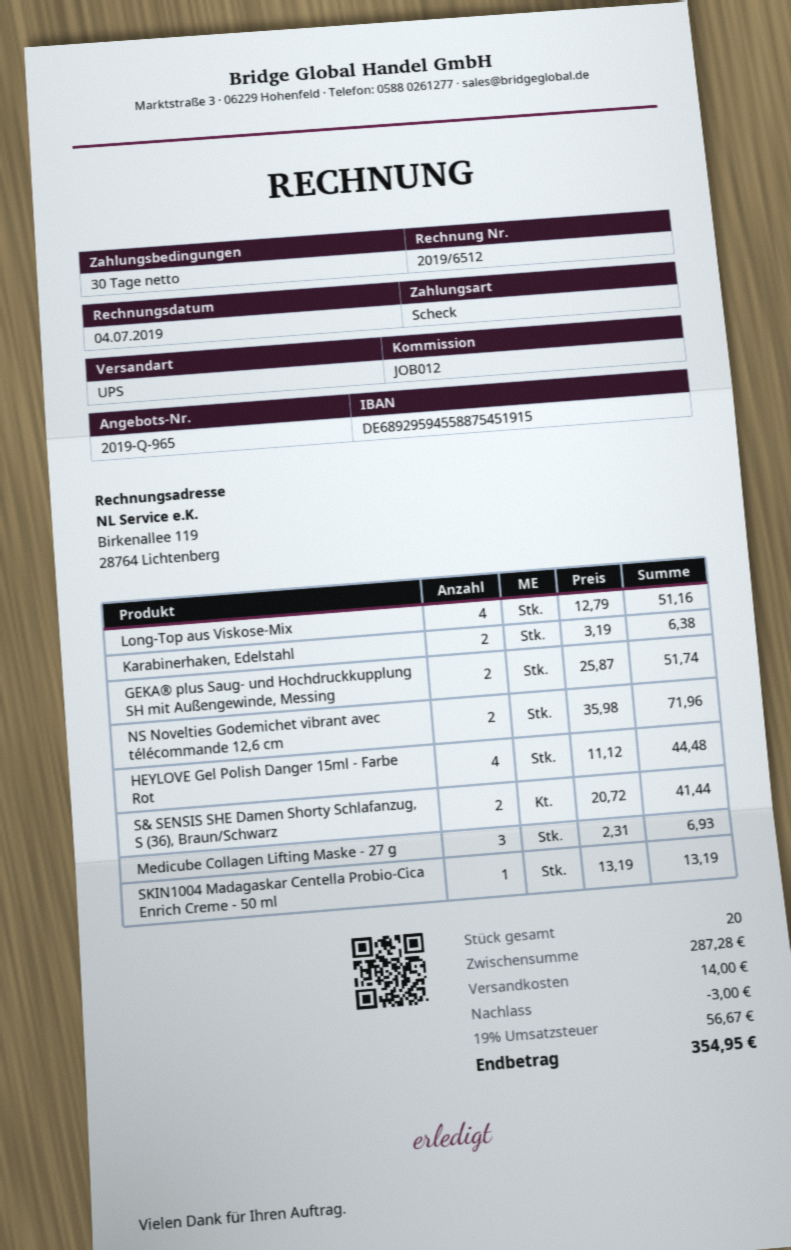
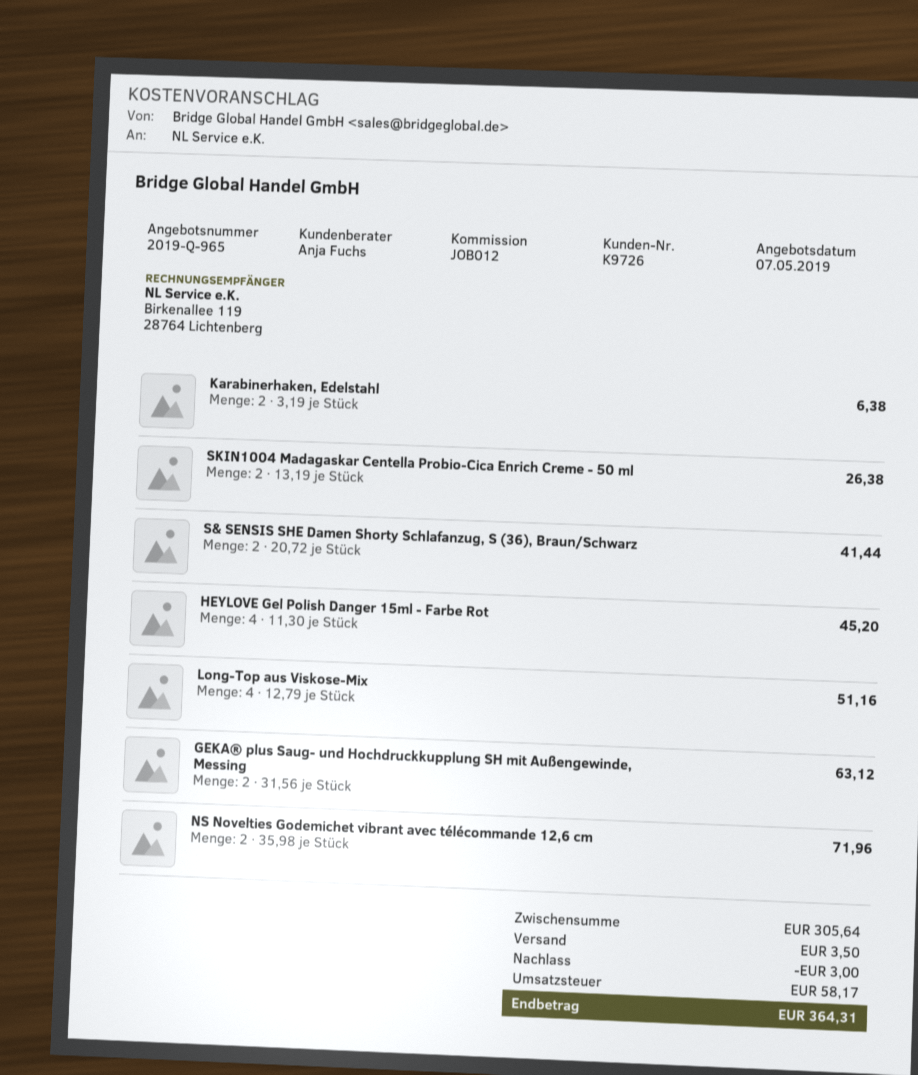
GEKA® plus Saug- und Hochdruckkupplung SH mit Außengewinde, Messing: 2 x 25.87 = 51.74 -> 2 x 31.56 = 63.12
HEYLOVE Gel Polish Danger 15ml - Farbe Rot: 4 x 11.12 = 44.48 -> 4 x 11.30 = 45.20
Medicube Collagen Lifting Maske - 27 g: 3 x 2.31 = 6.93 -> none
SKIN1004 Madagaskar Centella Probio-Cica Enrich Creme - 50 ml: 1 x 13.19 = 13.19 -> 2 x 13.19 = 26.38
subtotal: 287.28 -> 305.64
shipping: 14.00 -> 3.50
tax: 56.67 -> 58.17
total: 354.95 -> 364.31

